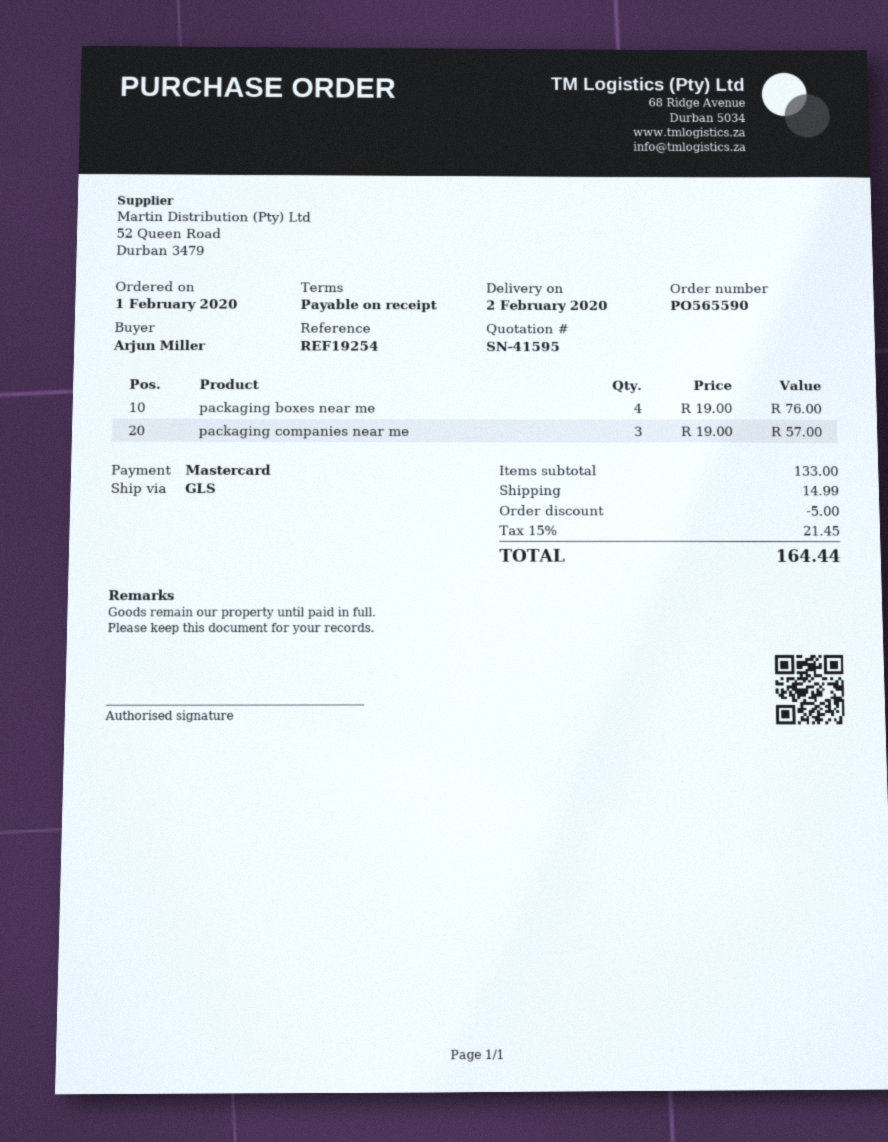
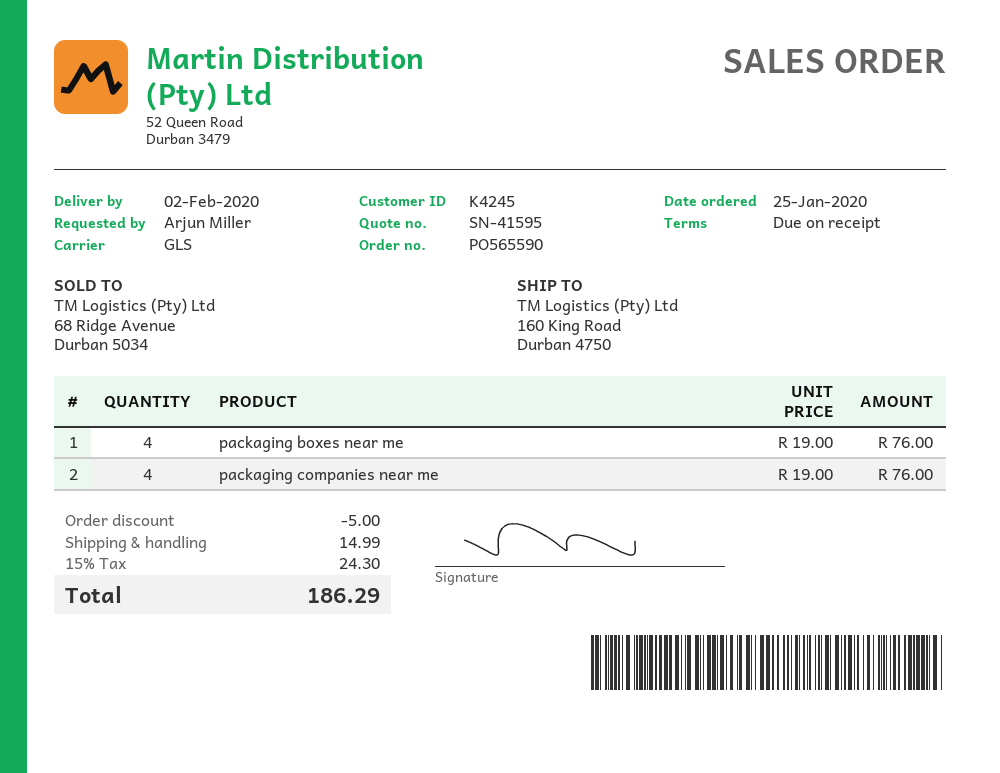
order date: 2020-02-01 -> 2020-01-25
packaging companies near me: 3 x 19.00 = 57.00 -> 4 x 19.00 = 76.00
tax: 15% = 21.45 -> 15% = 24.30
total: 164.44 -> 186.29

